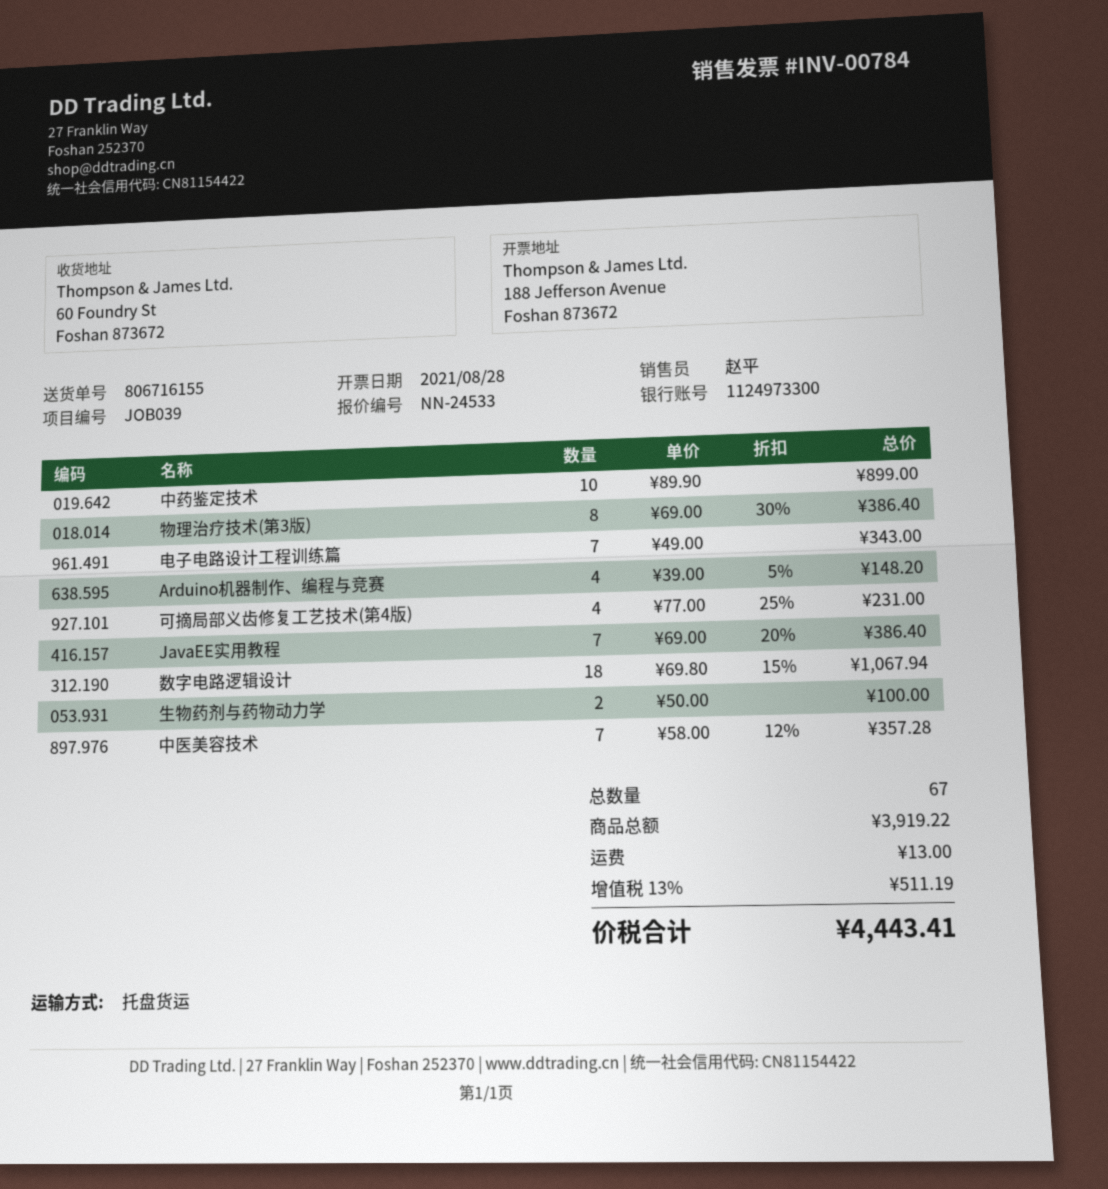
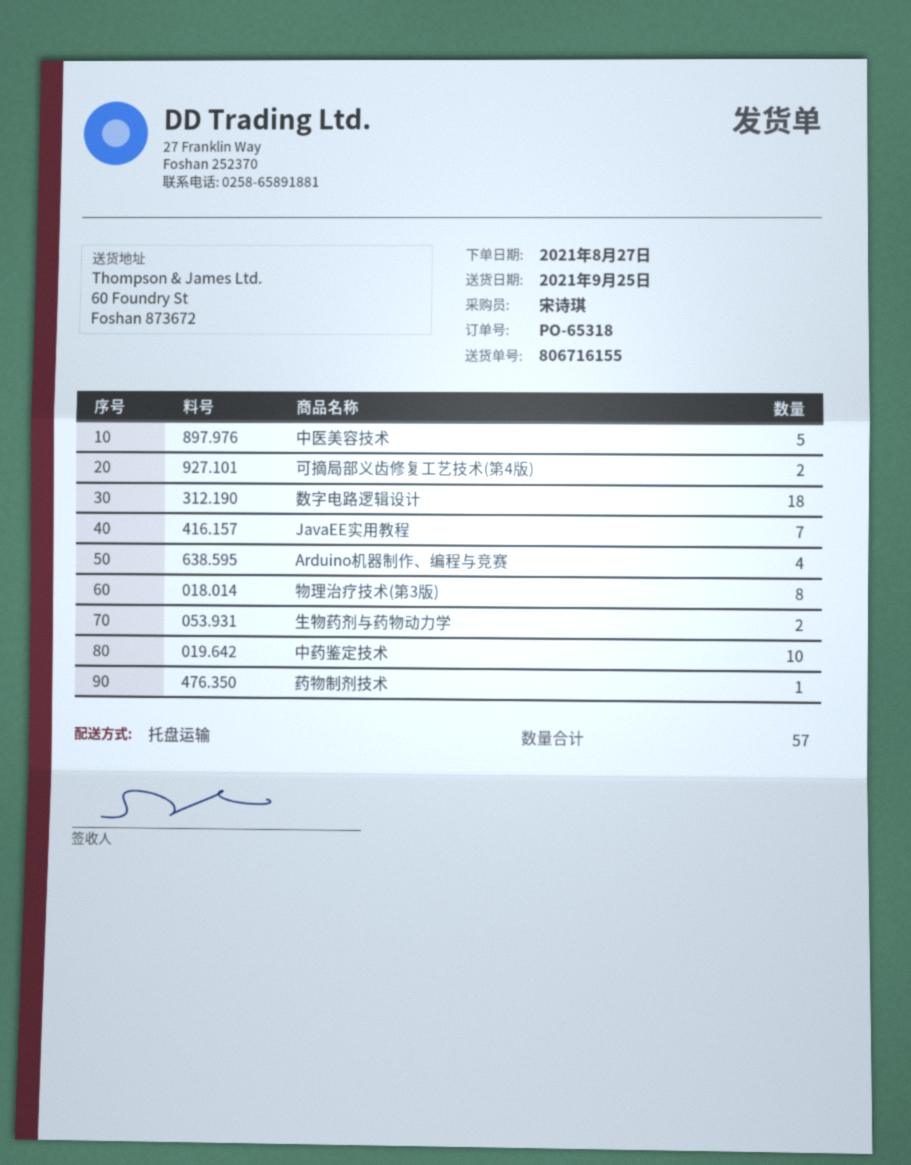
电子电路设计工程训练篇: 7 -> none
可摘局部义齿修复工艺技术(第4版): 4 -> 2
中医美容技术: 7 -> 5
药物制剂技术: none -> 1
total quantity: 67 -> 57

